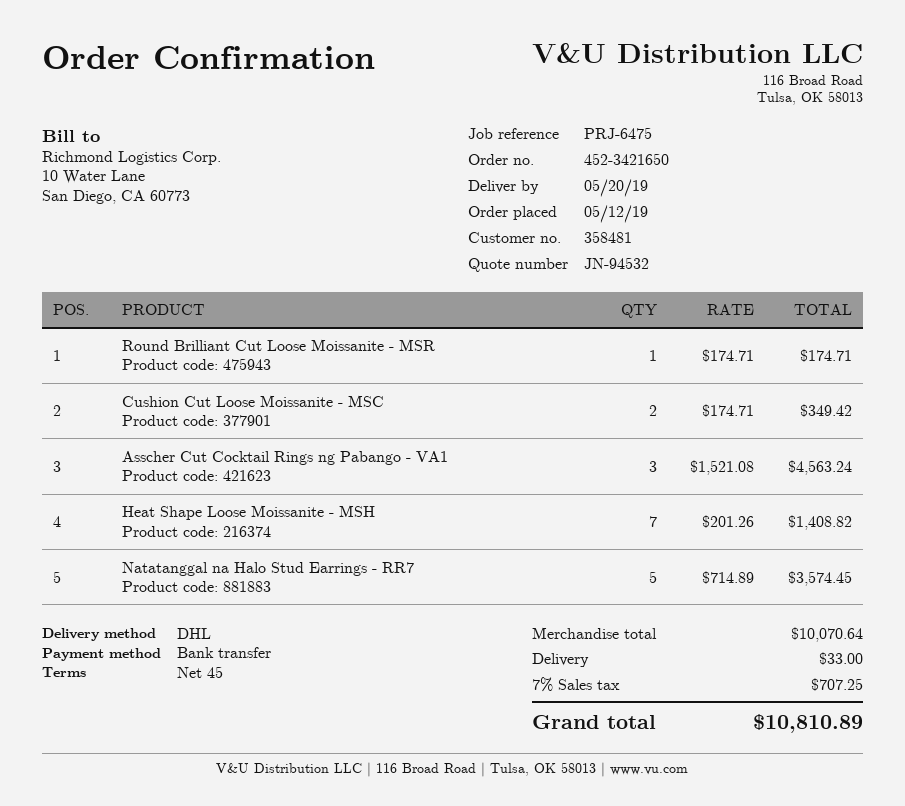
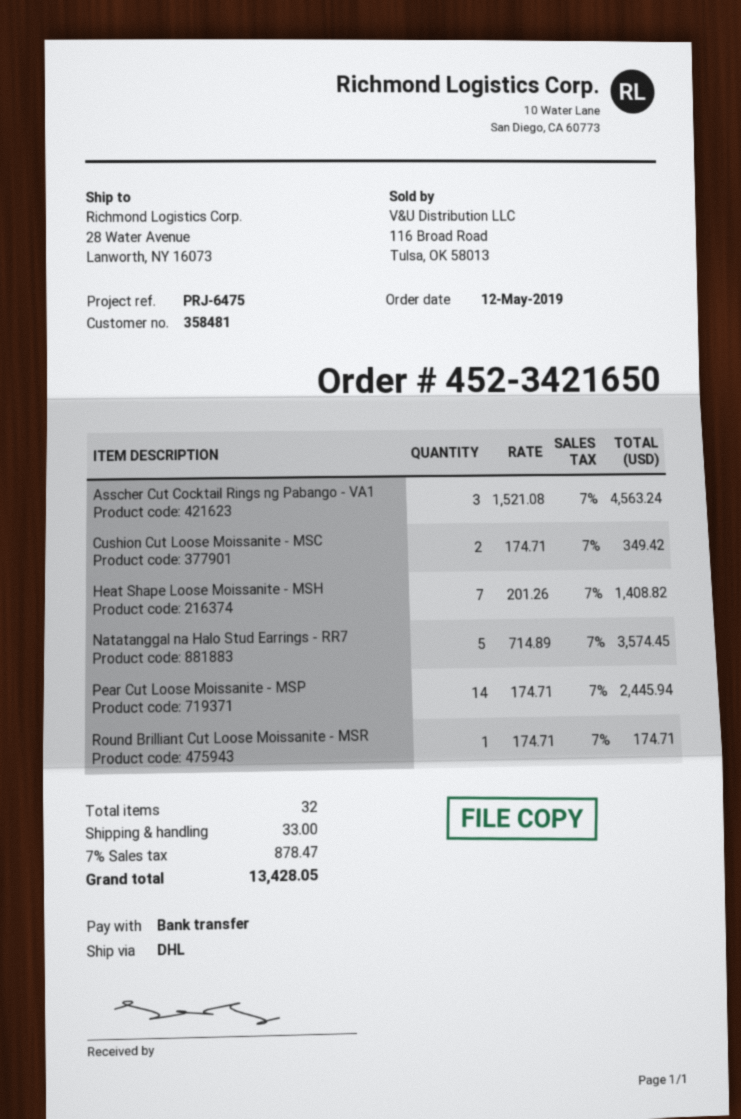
Pear Cut Loose Moissanite - MSP: none -> 14 x 174.71 = 2445.94
tax: 7% = 707.25 -> 7% = 878.47
total: 10810.89 -> 13428.05

